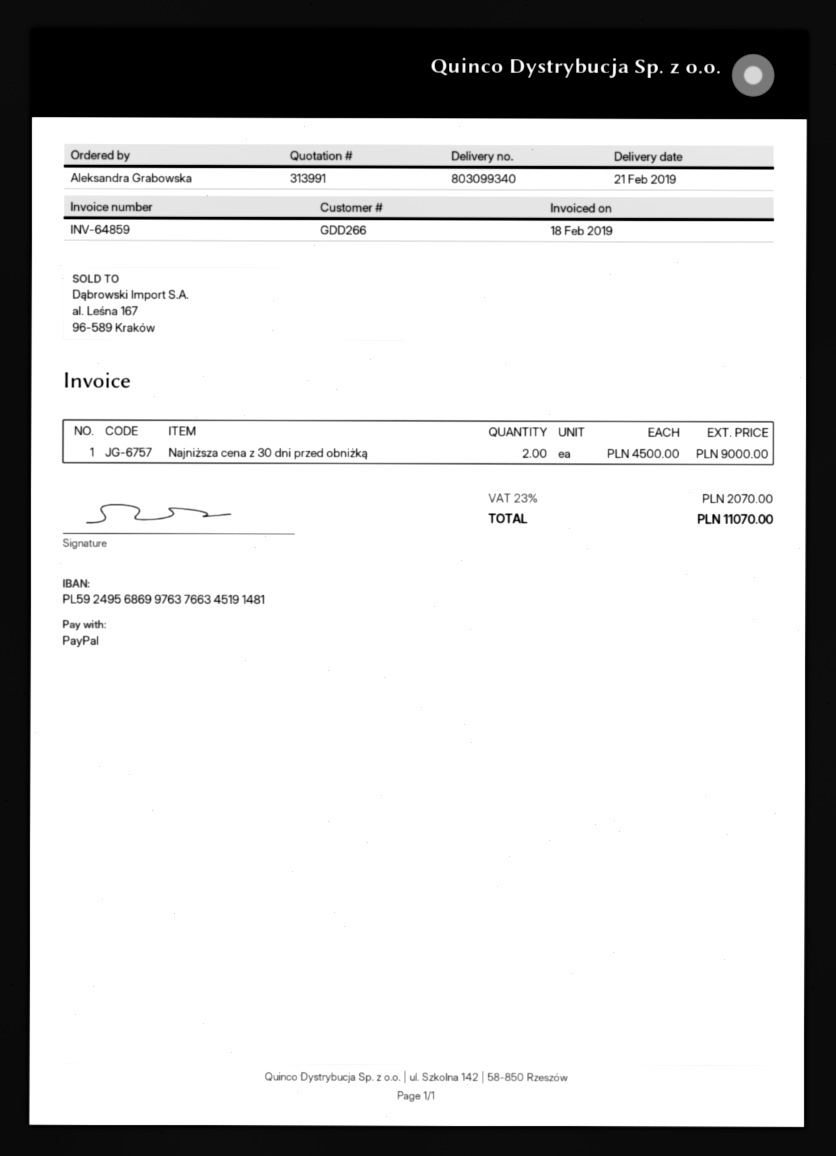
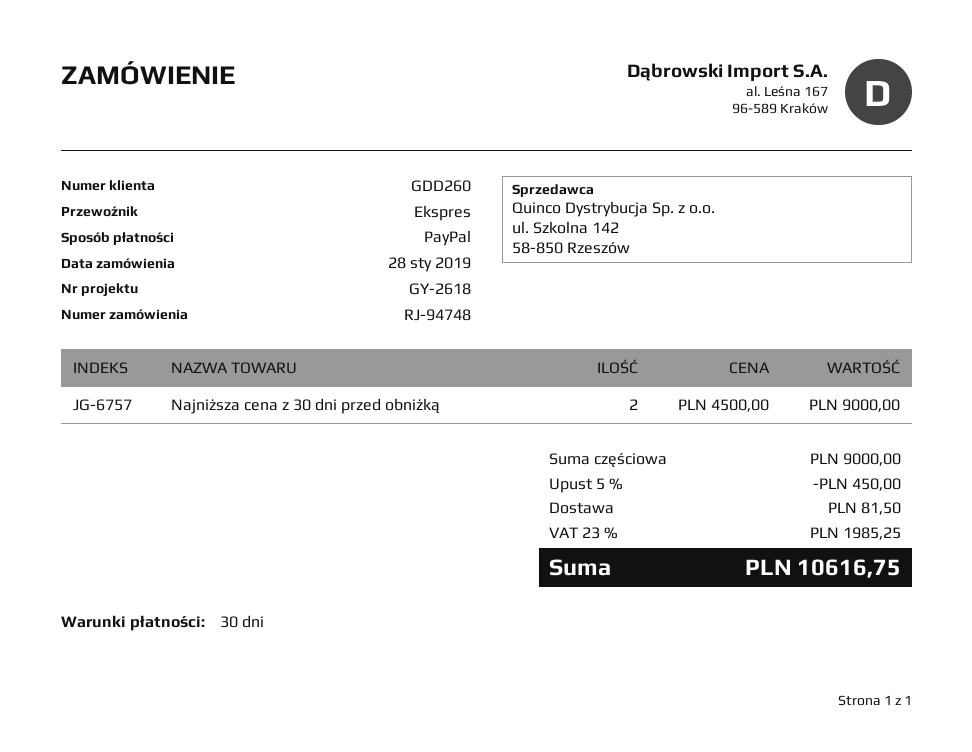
customer number: GDD266 -> GDD260
discount: none -> 5% = 450.00
shipping: none -> 81.50
tax: 23% = 2070.00 -> 23% = 1985.25
total: 11070.00 -> 10616.75

